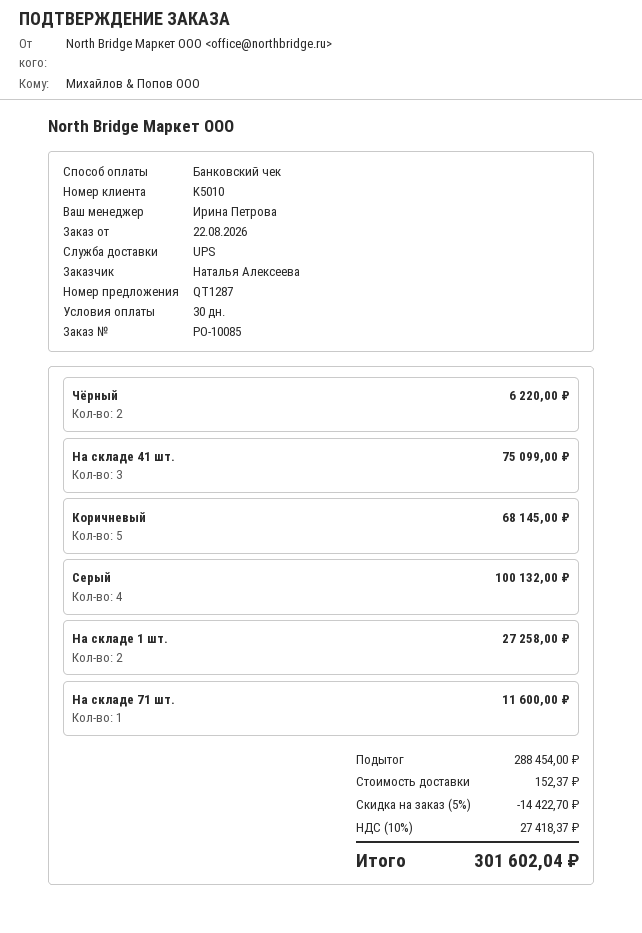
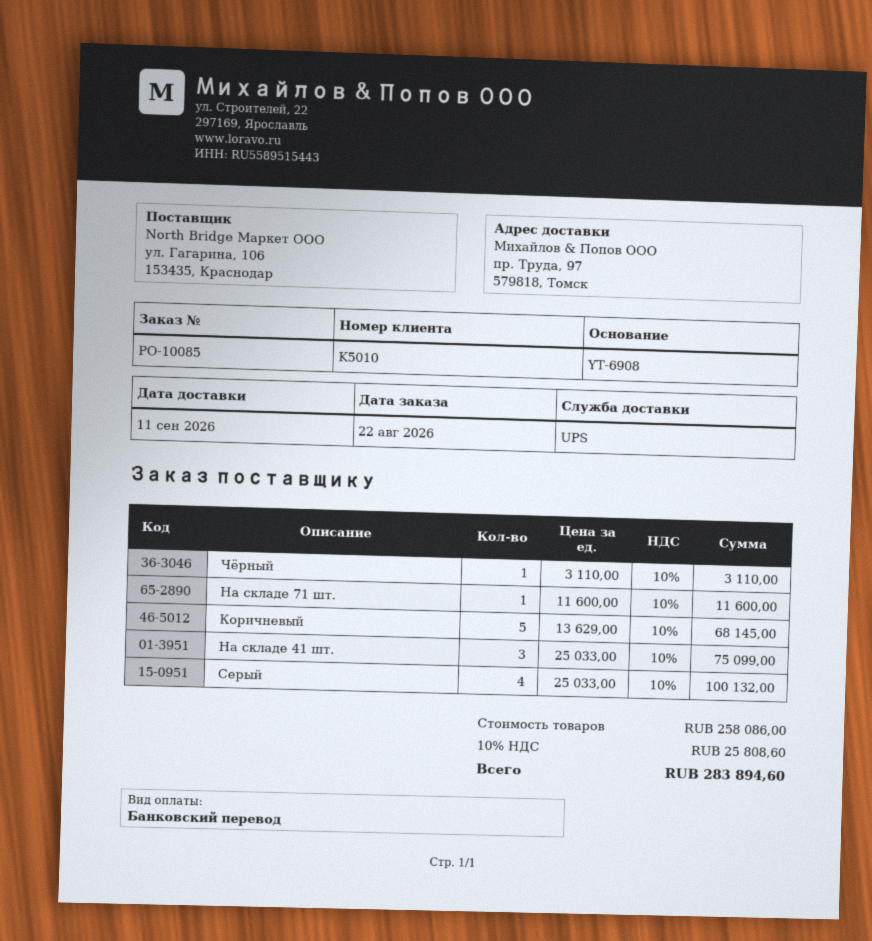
payment method: cheque -> bank transfer
Чёрный: 2 for 6220.00 -> 1 for 3110.00
На складе 1 шт.: 2 for 27258.00 -> none
subtotal: 288454.00 -> 258086.00
discount: 5% = 14422.70 -> none
shipping: 152.37 -> none
tax: 10% = 27418.37 -> 10% = 25808.60
total: 301602.04 -> 283894.60

